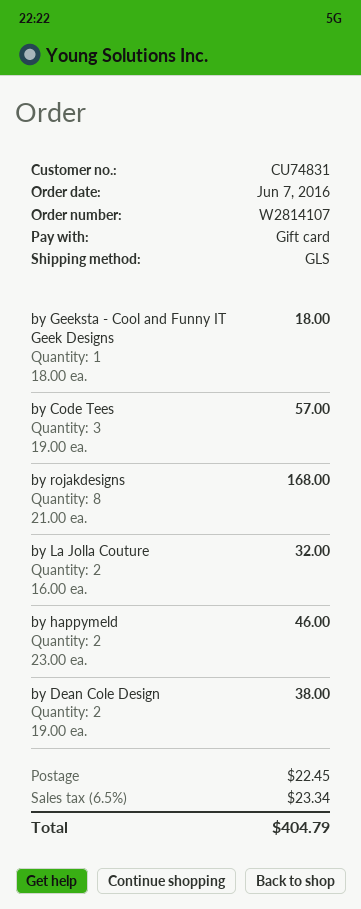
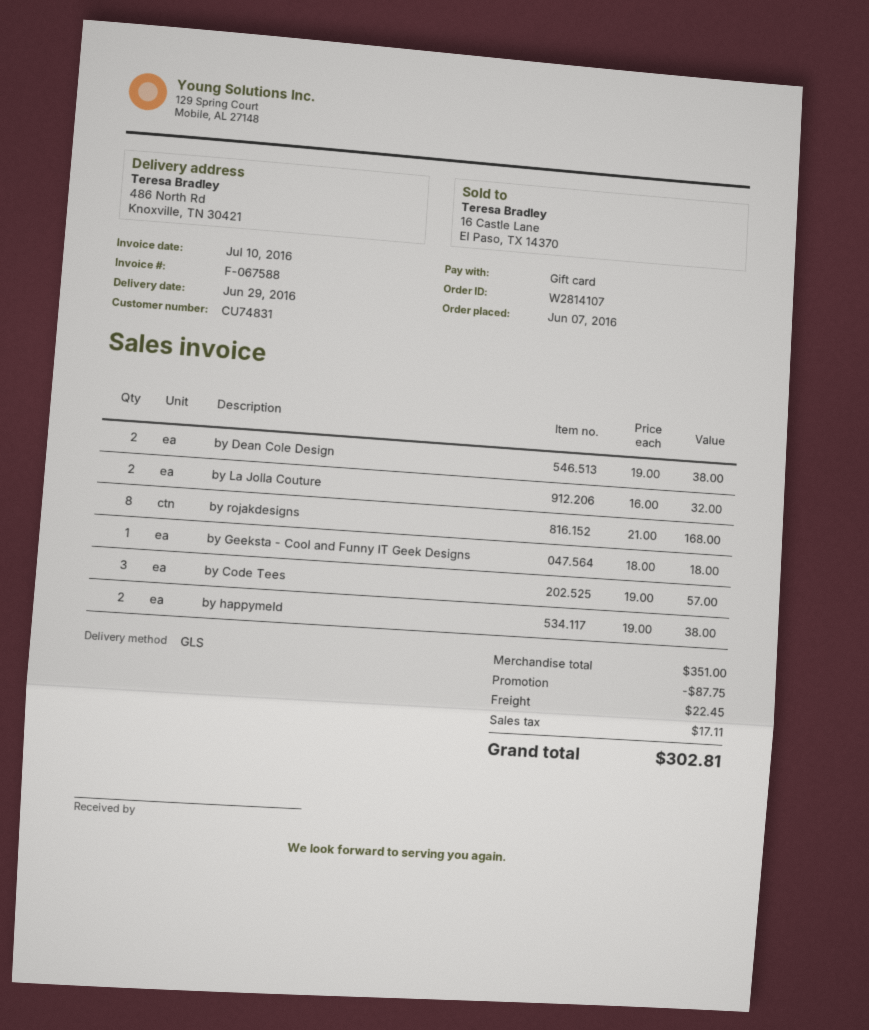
by happymeld: 2 x 23.00 = 46.00 -> 2 x 19.00 = 38.00
discount: none -> 87.75
tax: 23.34 -> 17.11
total: 404.79 -> 302.81

